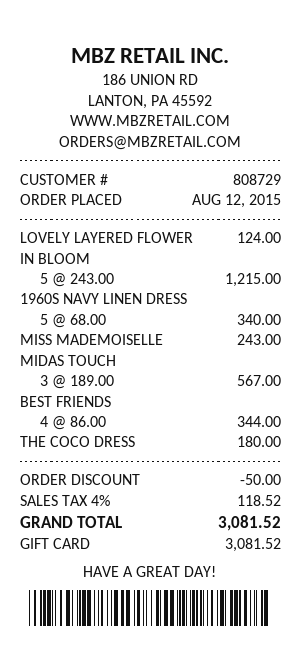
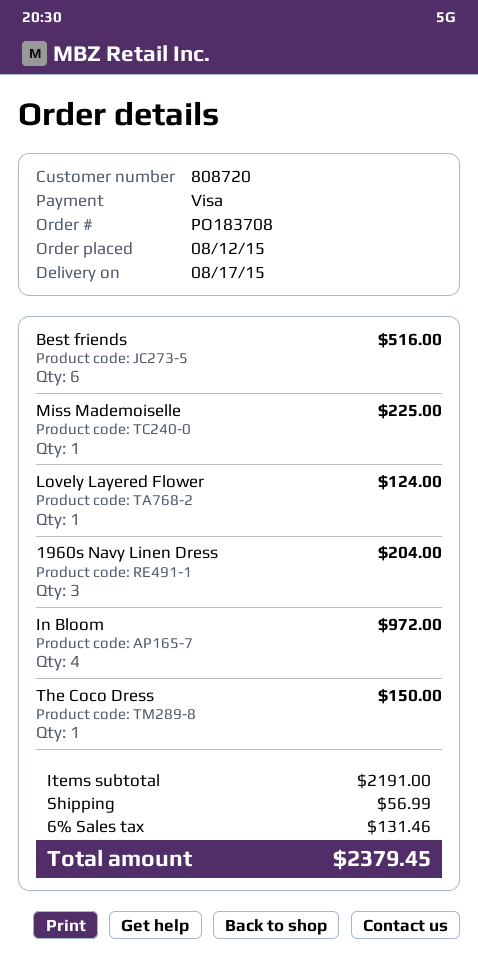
customer number: 808729 -> 808720
payment method: gift card -> Visa
IN BLOOM: 5 for 1215.00 -> 4 for 972.00
1960S NAVY LINEN DRESS: 5 for 340.00 -> 3 for 204.00
MISS MADEMOISELLE: 1 for 243.00 -> 1 for 225.00
MIDAS TOUCH: 3 for 567.00 -> none
BEST FRIENDS: 4 for 344.00 -> 6 for 516.00
THE COCO DRESS: 1 for 180.00 -> 1 for 150.00
discount: 50.00 -> none
shipping: none -> 56.99
tax: 4% = 118.52 -> 6% = 131.46
total: 3081.52 -> 2379.45

